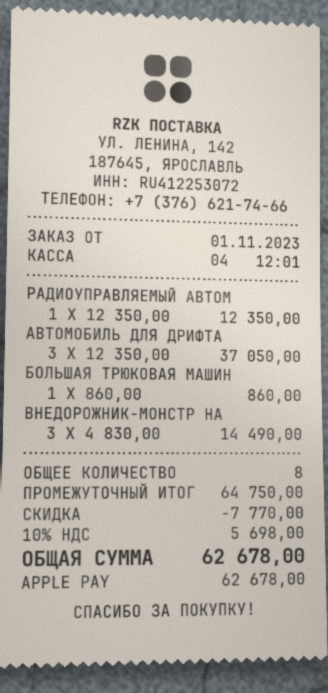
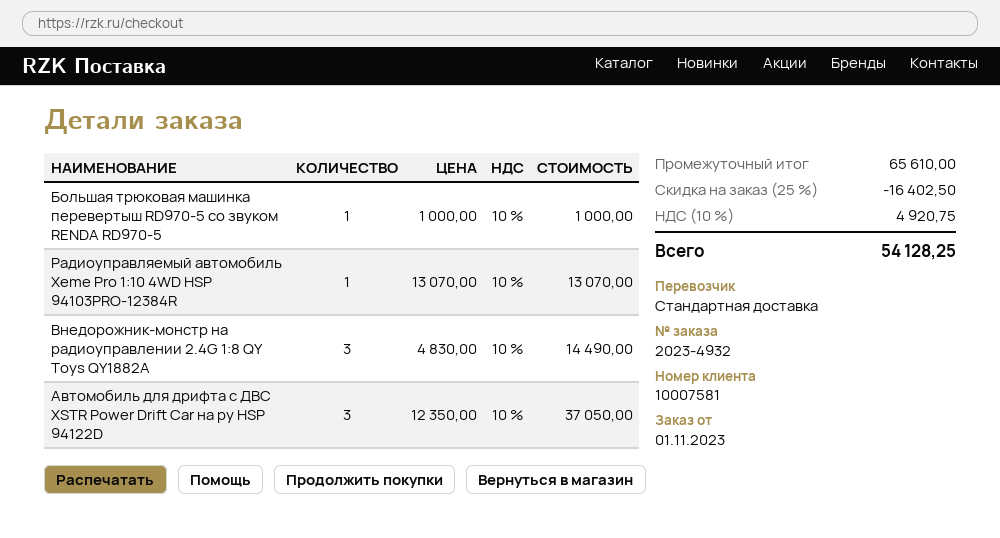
РАДИОУПРАВЛЯЕМЫЙ АВТОМ: 1 x 12350.00 = 12350.00 -> 1 x 13070.00 = 13070.00
БОЛЬШАЯ ТРЮКОВАЯ МАШИН: 1 x 860.00 = 860.00 -> 1 x 1000.00 = 1000.00
subtotal: 64750.00 -> 65610.00
discount: 7770.00 -> 16402.50
tax: 10% = 5698.00 -> 10% = 4920.75
total: 62678.00 -> 54128.25

